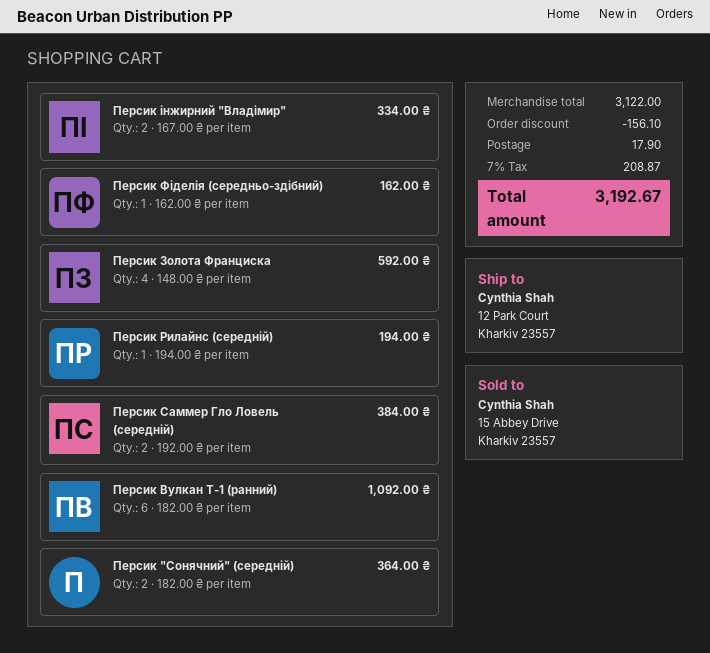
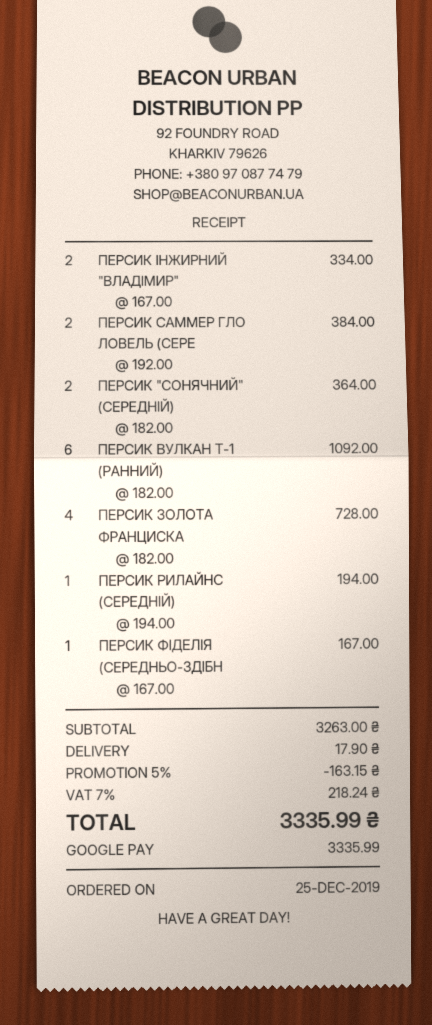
Персик Фіделія (середньо-здібний): 1 x 162.00 = 162.00 -> 1 x 167.00 = 167.00
Персик Золота Франциска: 4 x 148.00 = 592.00 -> 4 x 182.00 = 728.00
subtotal: 3122.00 -> 3263.00
discount: 156.10 -> 163.15
tax: 7% = 208.87 -> 7% = 218.24
total: 3192.67 -> 3335.99

